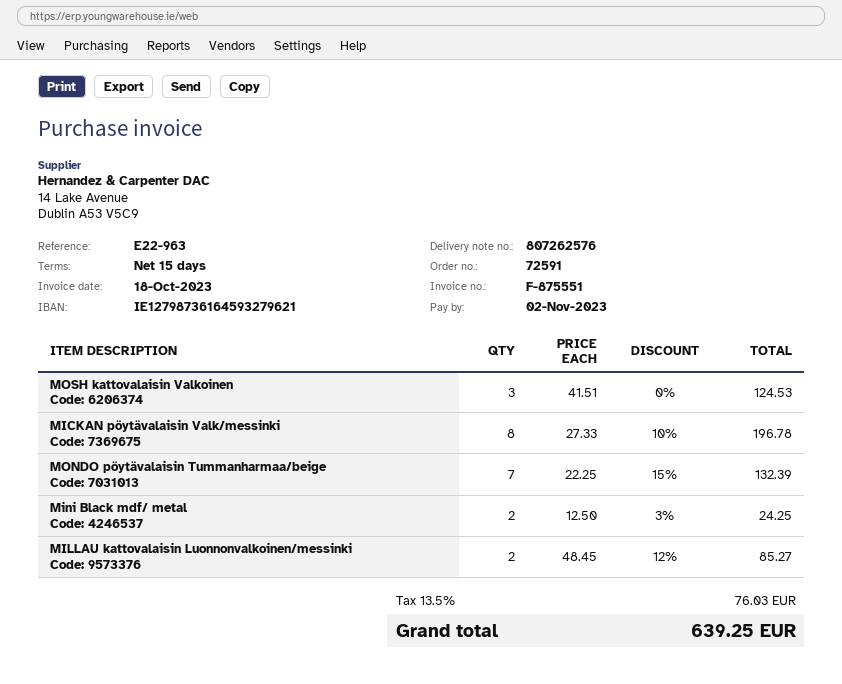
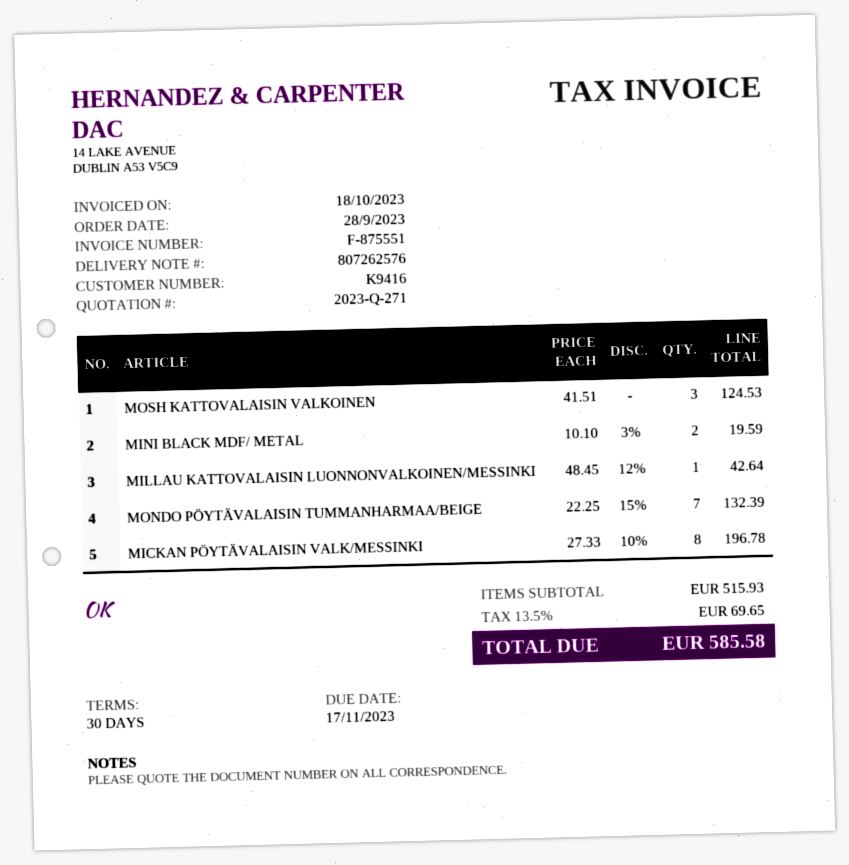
payment terms: 15 days -> 30 days
due date: 2023-11-02 -> 2023-11-17
Mini Black mdf/ metal: 2 x 12.50 - 3% = 24.25 -> 2 x 10.10 - 3% = 19.59
MILLAU kattovalaisin Luonnonvalkoinen/messinki: 2 x 48.45 - 12% = 85.27 -> 1 x 48.45 - 12% = 42.64
tax: 13.5% = 76.03 -> 13.5% = 69.65
total: 639.25 -> 585.58

